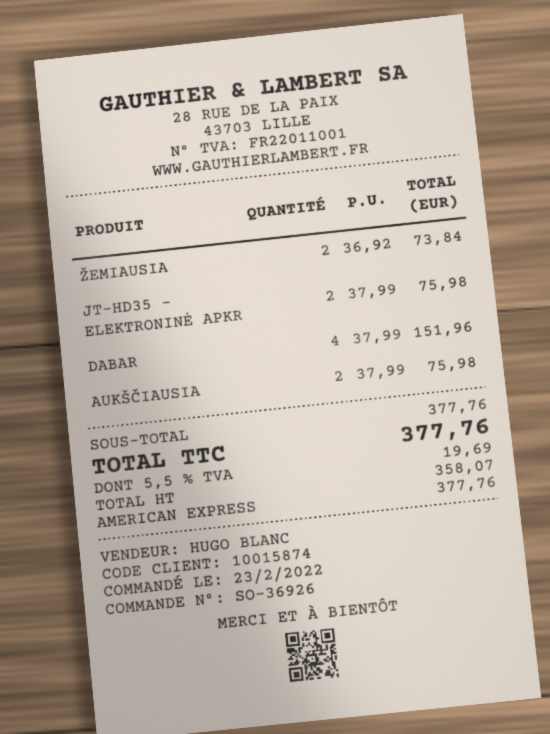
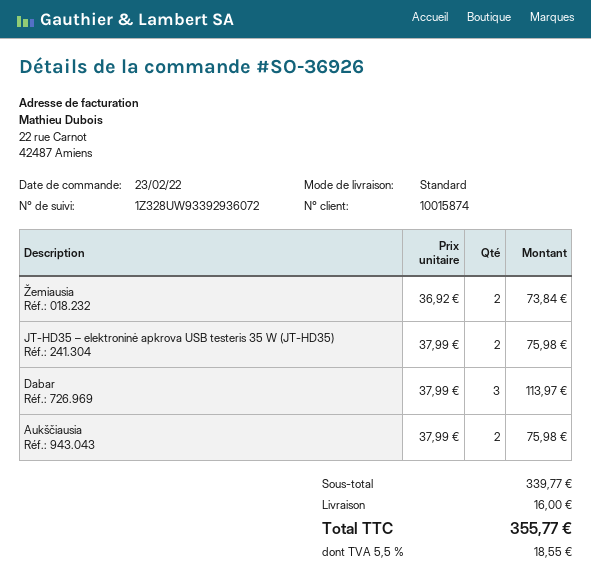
DABAR: 4 x 37.99 = 151.96 -> 3 x 37.99 = 113.97
subtotal: 377.76 -> 339.77
shipping: none -> 16.00
tax: 5.5% = 19.69 -> 5.5% = 18.55
total: 377.76 -> 355.77

